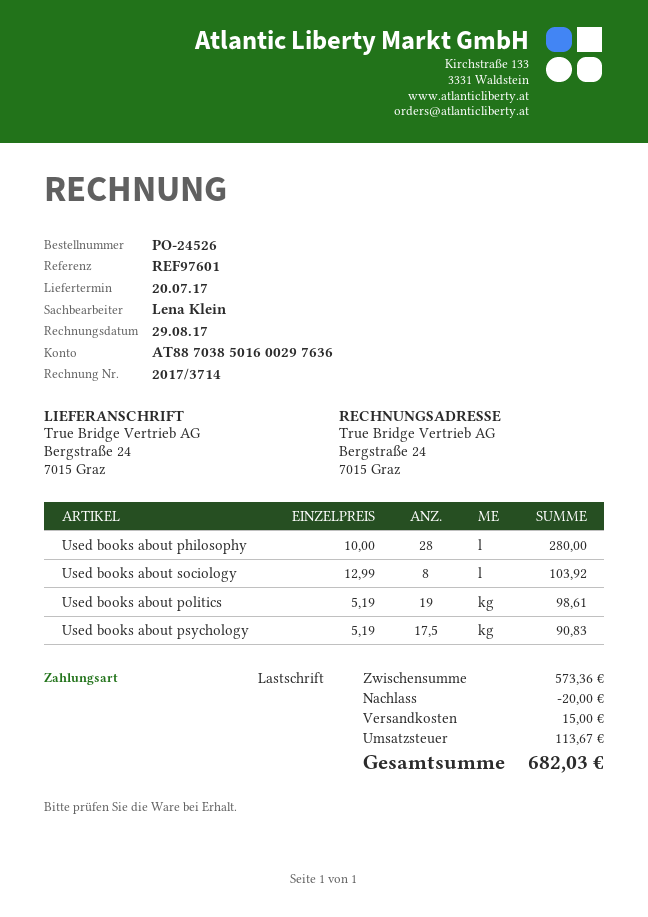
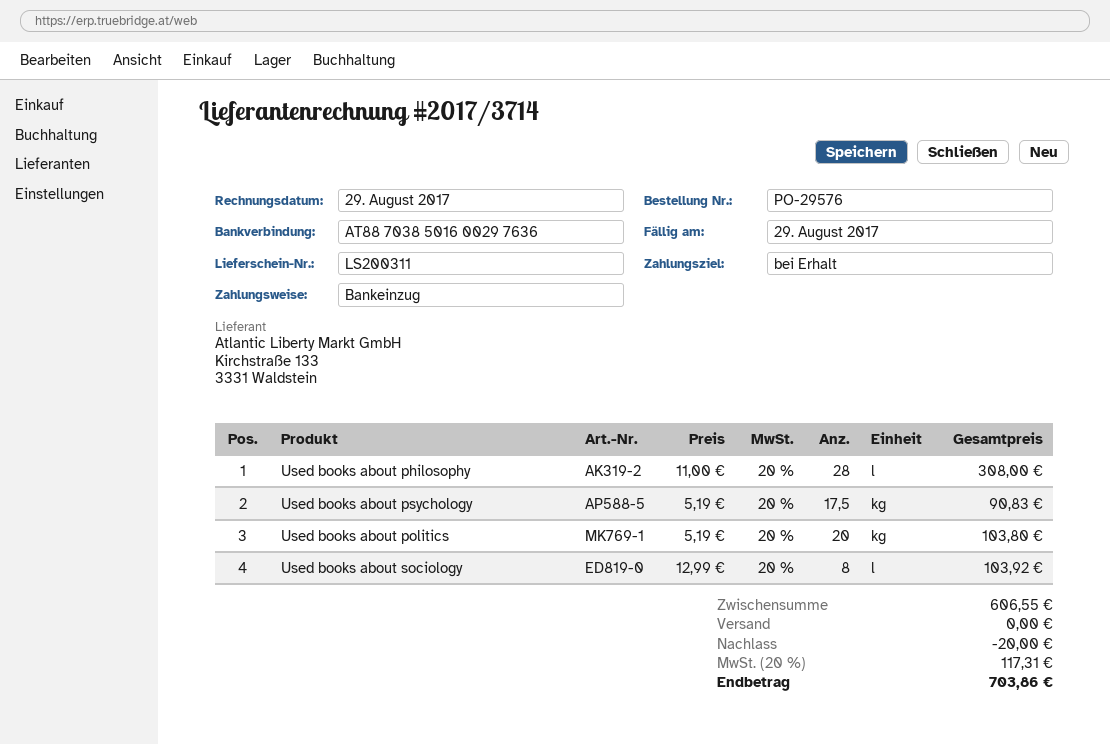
order number: PO-24526 -> PO-29576
Used books about philosophy: 28 x 10.00 = 280.00 -> 28 x 11.00 = 308.00
Used books about politics: 19 x 5.19 = 98.61 -> 20 x 5.19 = 103.80
subtotal: 573.36 -> 606.55
shipping: 15.00 -> 0.00
tax: 113.67 -> 117.31
total: 682.03 -> 703.86

